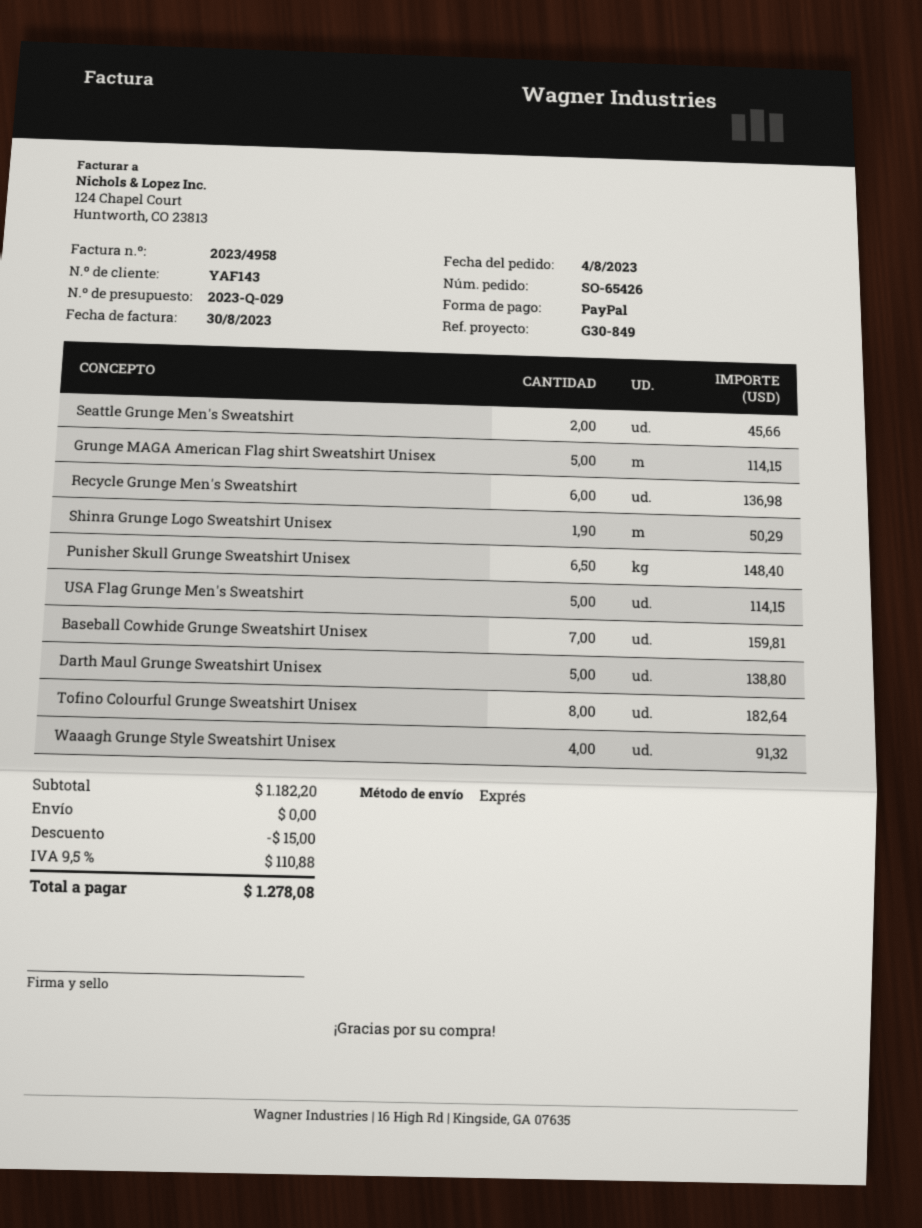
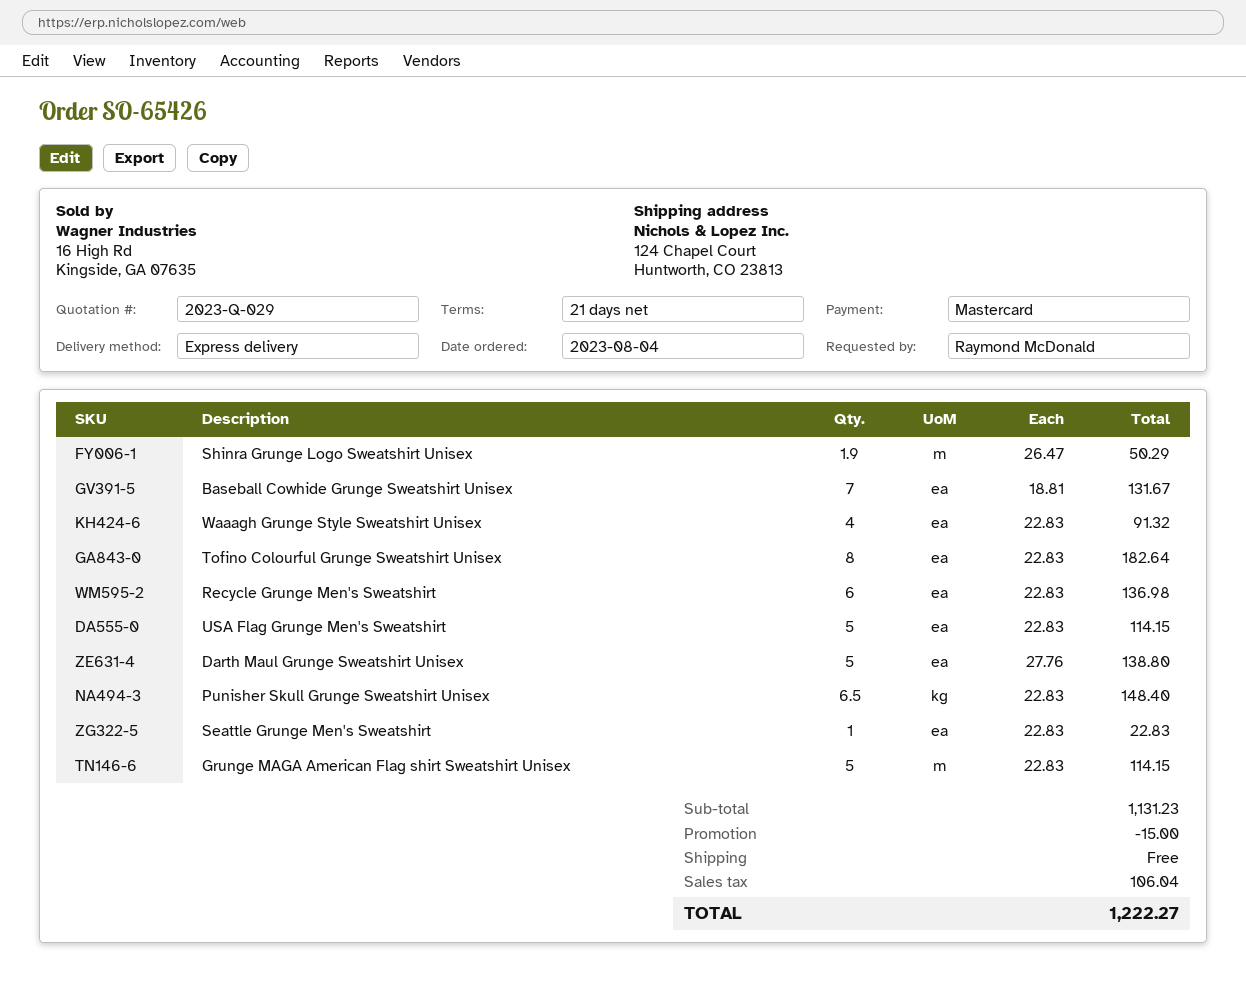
payment method: PayPal -> Mastercard
Seattle Grunge Men's Sweatshirt: 2 for 45.66 -> 1 for 22.83
Baseball Cowhide Grunge Sweatshirt Unisex: 7 for 159.81 -> 7 for 131.67
subtotal: 1182.20 -> 1131.23
tax: 110.88 -> 106.04
total: 1278.08 -> 1222.27

